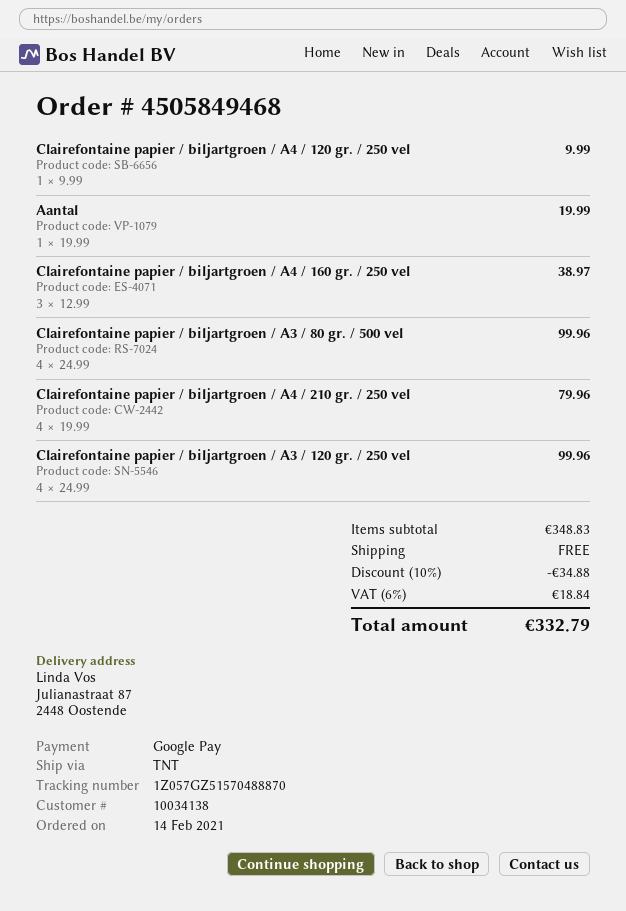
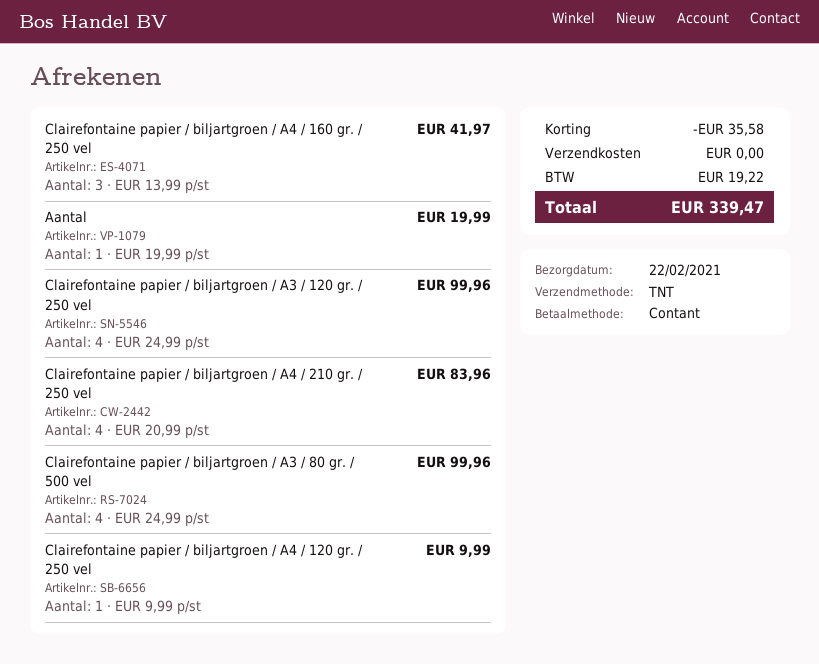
payment method: Google Pay -> cash
Clairefontaine papier / biljartgroen / A4 / 160 gr. / 250 vel: 3 x 12.99 = 38.97 -> 3 x 13.99 = 41.97
Clairefontaine papier / biljartgroen / A4 / 210 gr. / 250 vel: 4 x 19.99 = 79.96 -> 4 x 20.99 = 83.96
discount: 34.88 -> 35.58
tax: 18.84 -> 19.22
total: 332.79 -> 339.47

